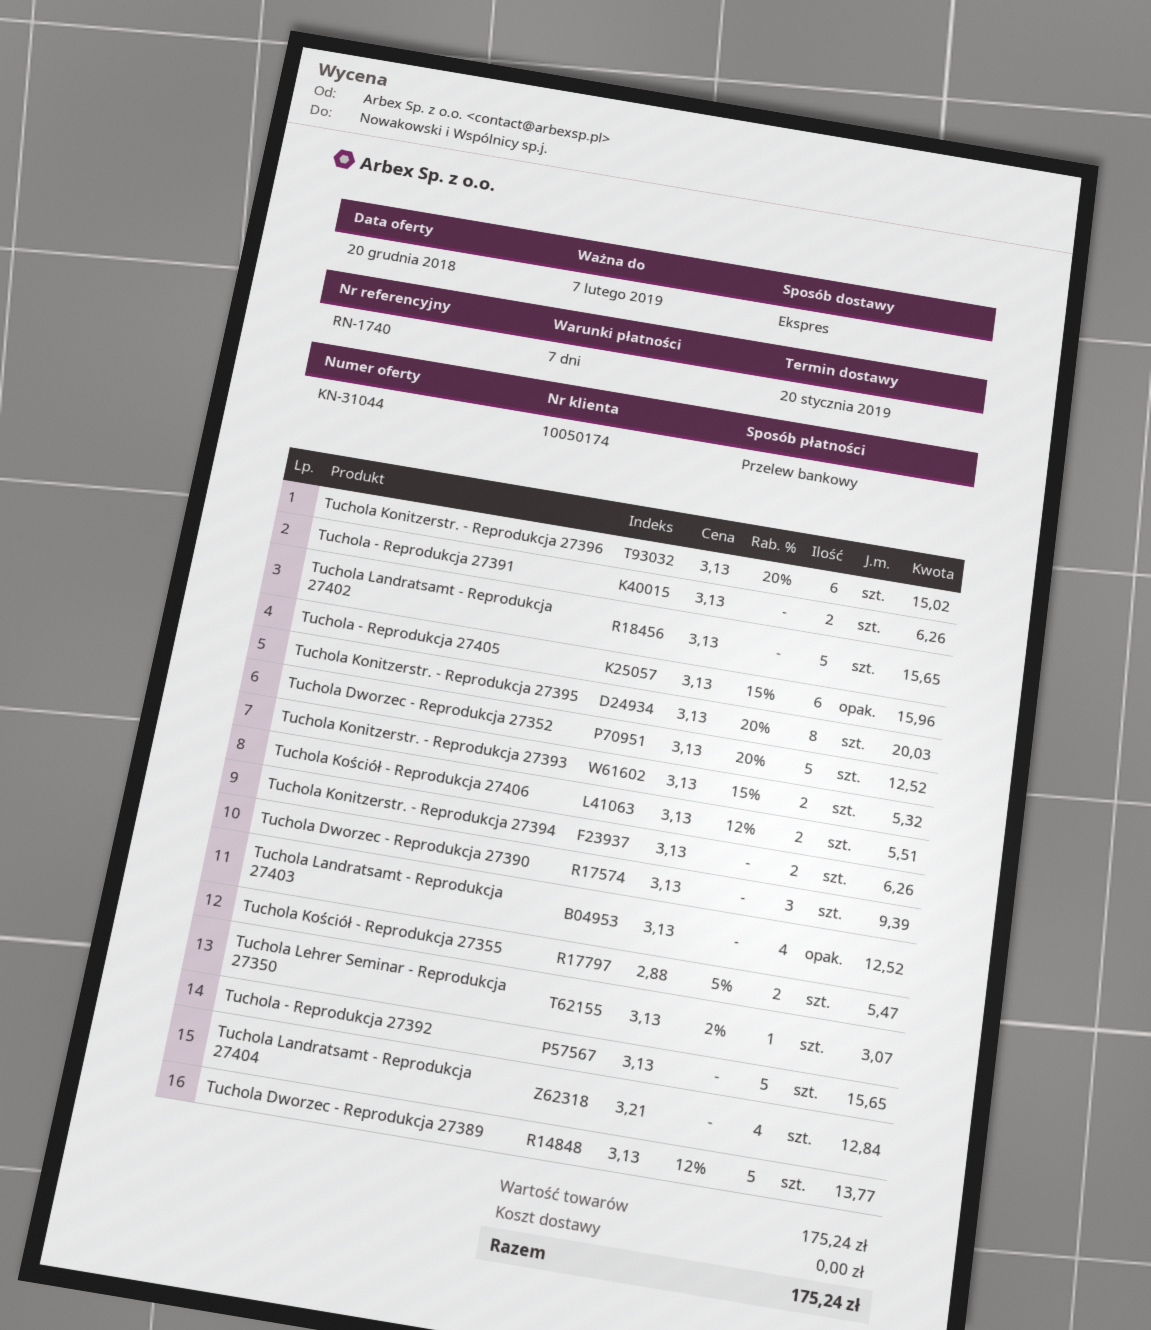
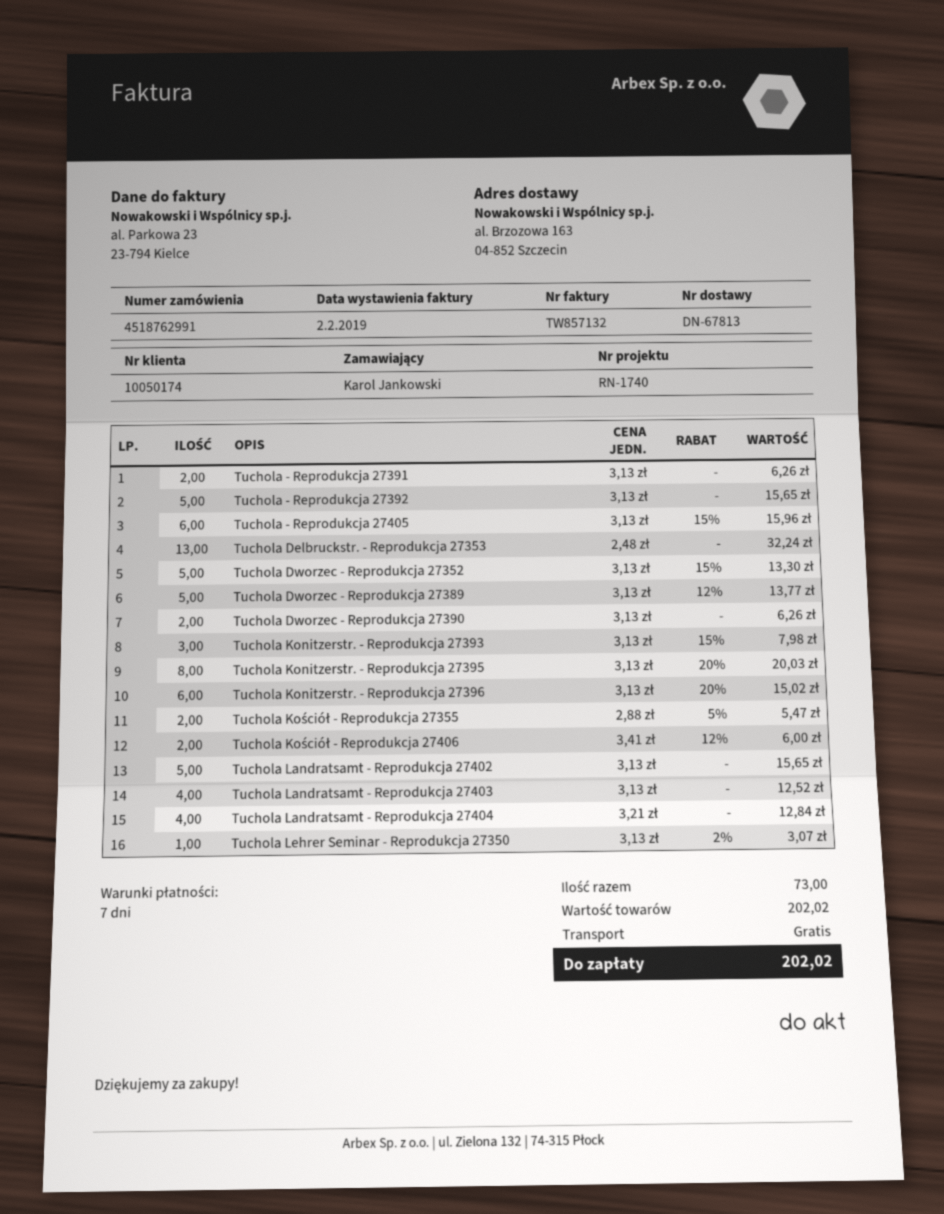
Tuchola Dworzec - Reprodukcja 27352: 5 x 3.13 - 20% = 12.52 -> 5 x 3.13 - 15% = 13.30
Tuchola Konitzerstr. - Reprodukcja 27393: 2 x 3.13 - 15% = 5.32 -> 3 x 3.13 - 15% = 7.98
Tuchola Kościół - Reprodukcja 27406: 2 x 3.13 - 12% = 5.51 -> 2 x 3.41 - 12% = 6.00
Tuchola Konitzerstr. - Reprodukcja 27394: 2 x 3.13 = 6.26 -> none
Tuchola Dworzec - Reprodukcja 27390: 3 x 3.13 = 9.39 -> 2 x 3.13 = 6.26
Tuchola Delbruckstr. - Reprodukcja 27353: none -> 13 x 2.48 = 32.24
subtotal: 175.24 -> 202.02
total: 175.24 -> 202.02

